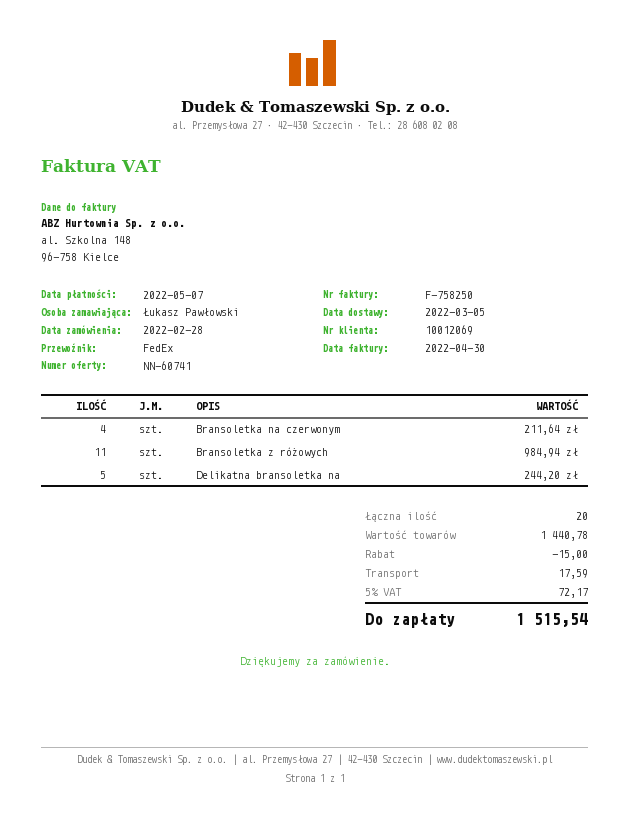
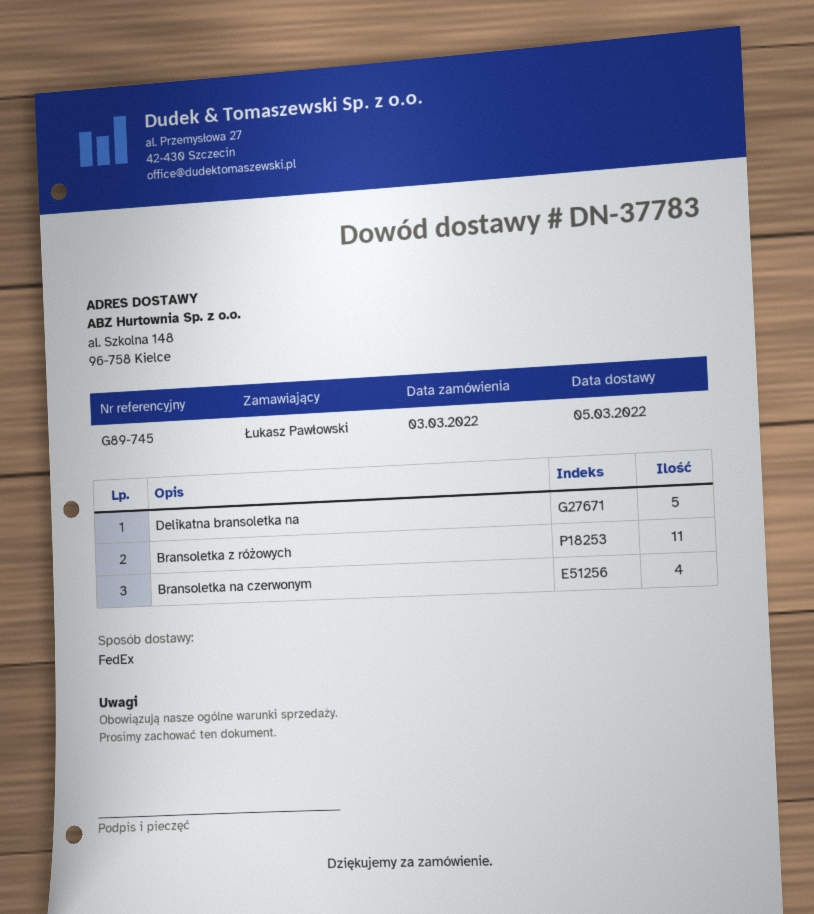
order date: 2022-02-28 -> 2022-03-03

